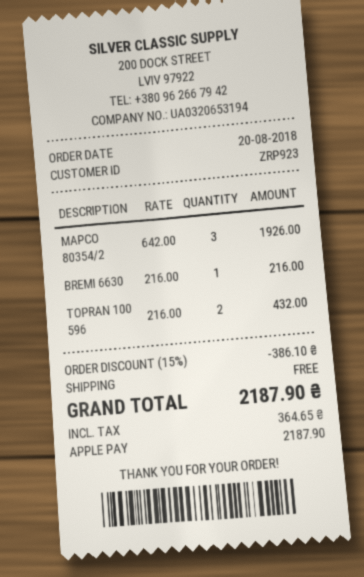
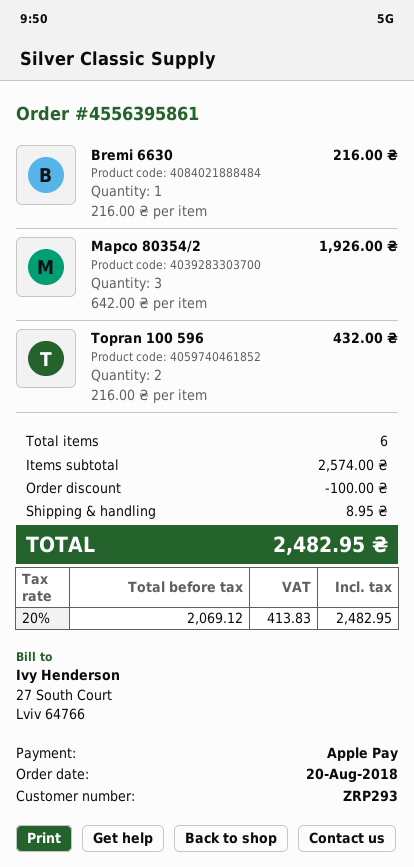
customer number: ZRP923 -> ZRP293
discount: 386.10 -> 100.00
shipping: 0.00 -> 8.95
tax: 364.65 -> 413.83
total: 2187.90 -> 2482.95

